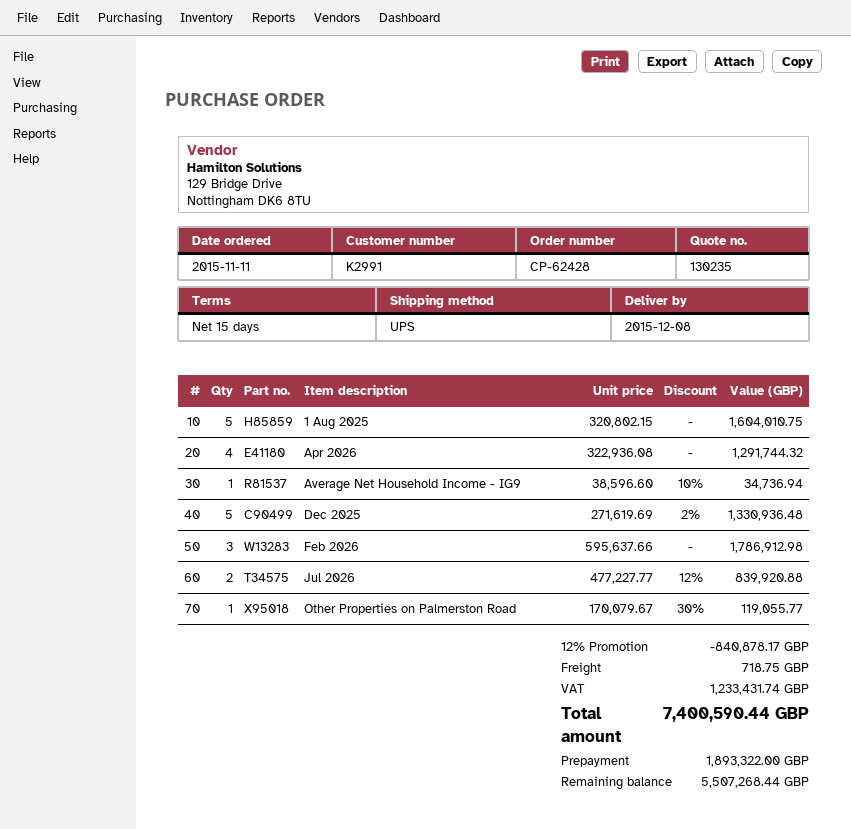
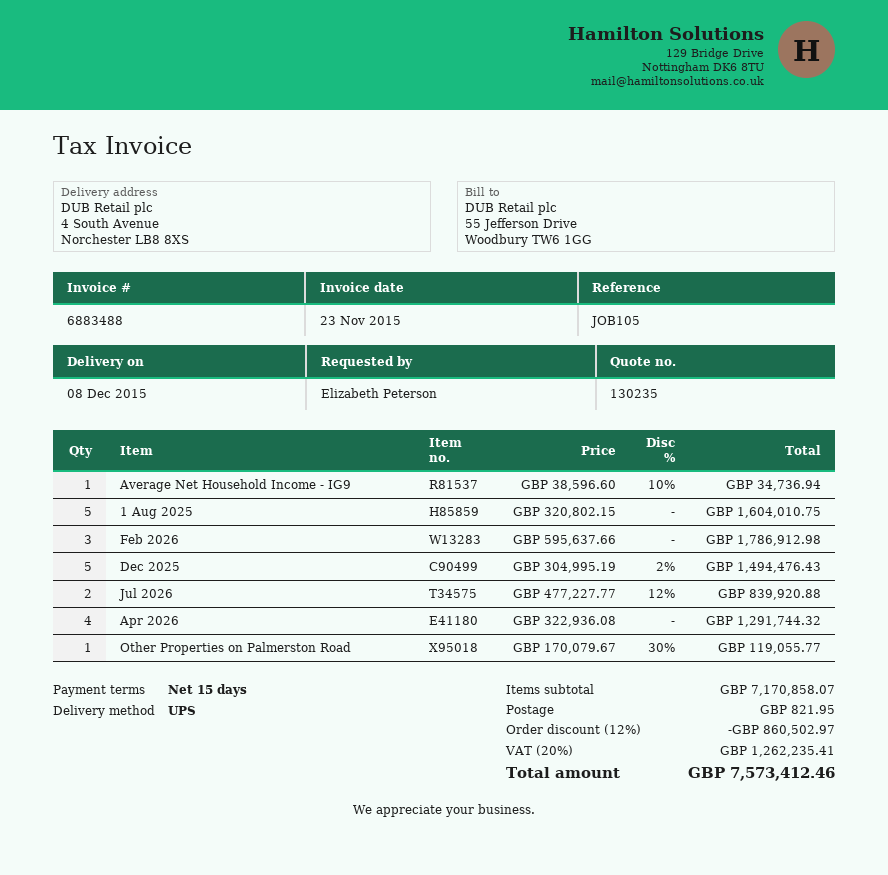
Dec 2025: 5 x 271619.69 - 2% = 1330936.48 -> 5 x 304995.19 - 2% = 1494476.43
discount: 12% = 840878.17 -> 12% = 860502.97
shipping: 718.75 -> 821.95
tax: 1233431.74 -> 1262235.41
total: 7400590.44 -> 7573412.46

